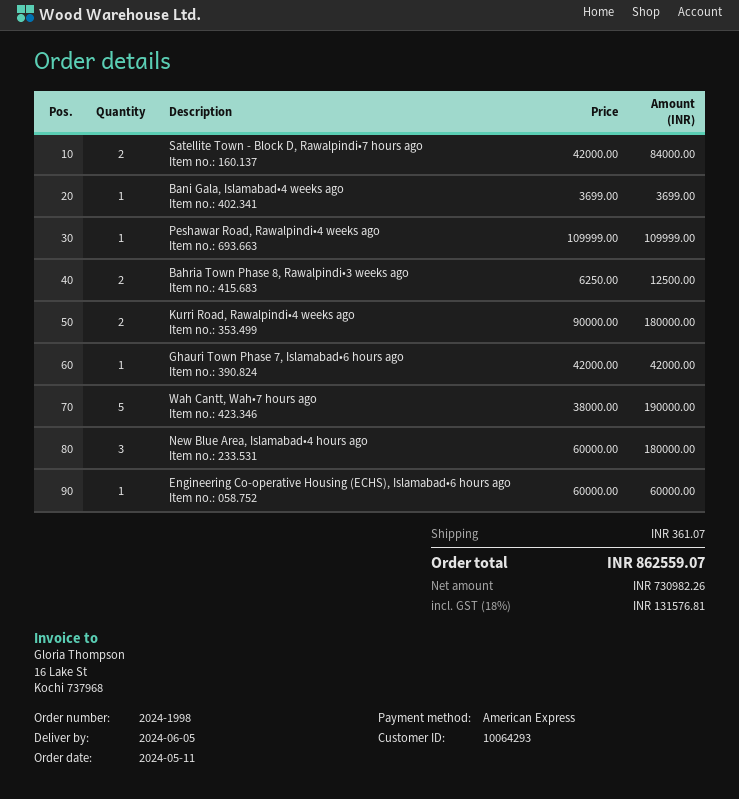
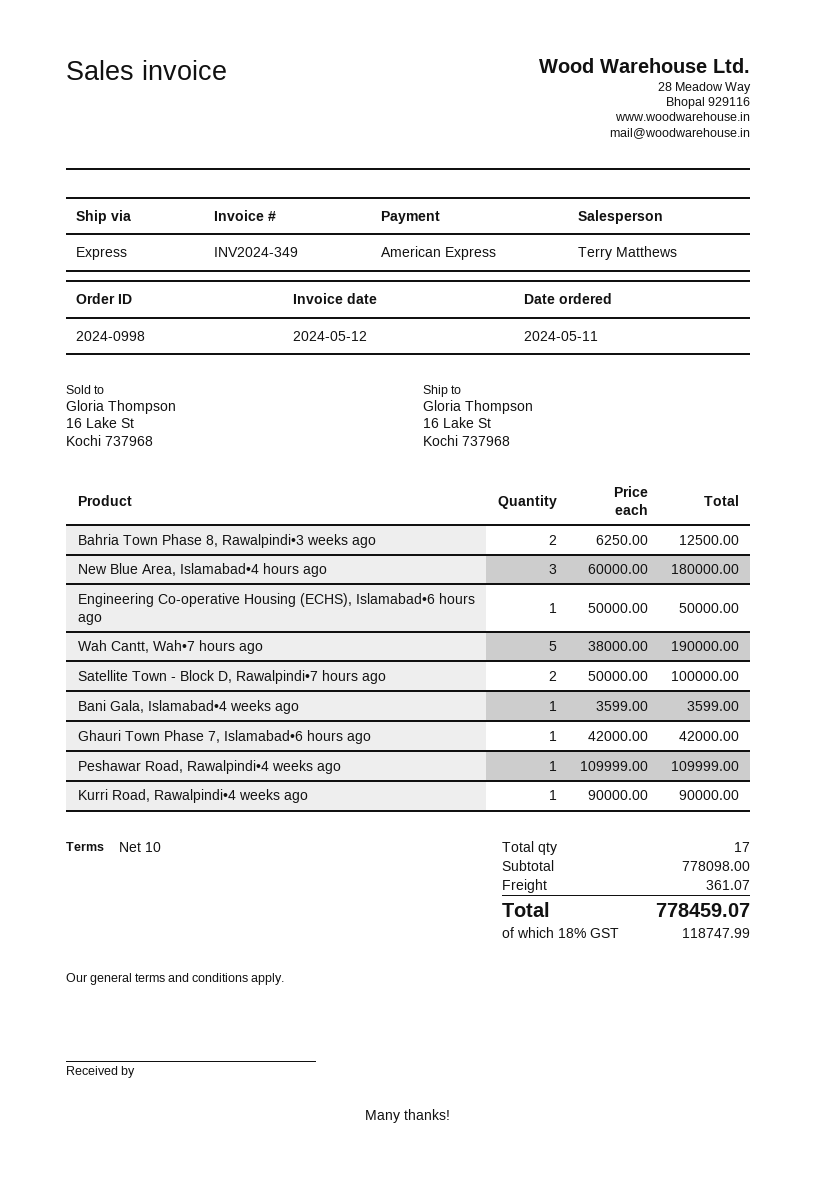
order number: 2024-1998 -> 2024-0998
Satellite Town - Block D, Rawalpindi•7 hours ago: 2 x 42000.00 = 84000.00 -> 2 x 50000.00 = 100000.00
Bani Gala, Islamabad•4 weeks ago: 1 x 3699.00 = 3699.00 -> 1 x 3599.00 = 3599.00
Kurri Road, Rawalpindi•4 weeks ago: 2 x 90000.00 = 180000.00 -> 1 x 90000.00 = 90000.00
Engineering Co-operative Housing (ECHS), Islamabad•6 hours ago: 1 x 60000.00 = 60000.00 -> 1 x 50000.00 = 50000.00
tax: 18% = 131576.81 -> 18% = 118747.99
total: 862559.07 -> 778459.07

